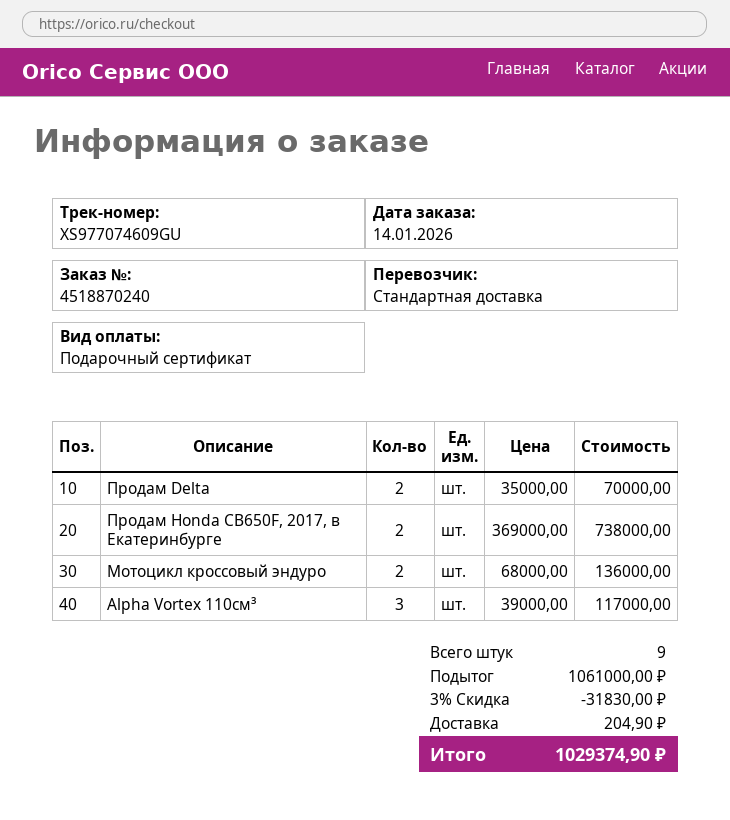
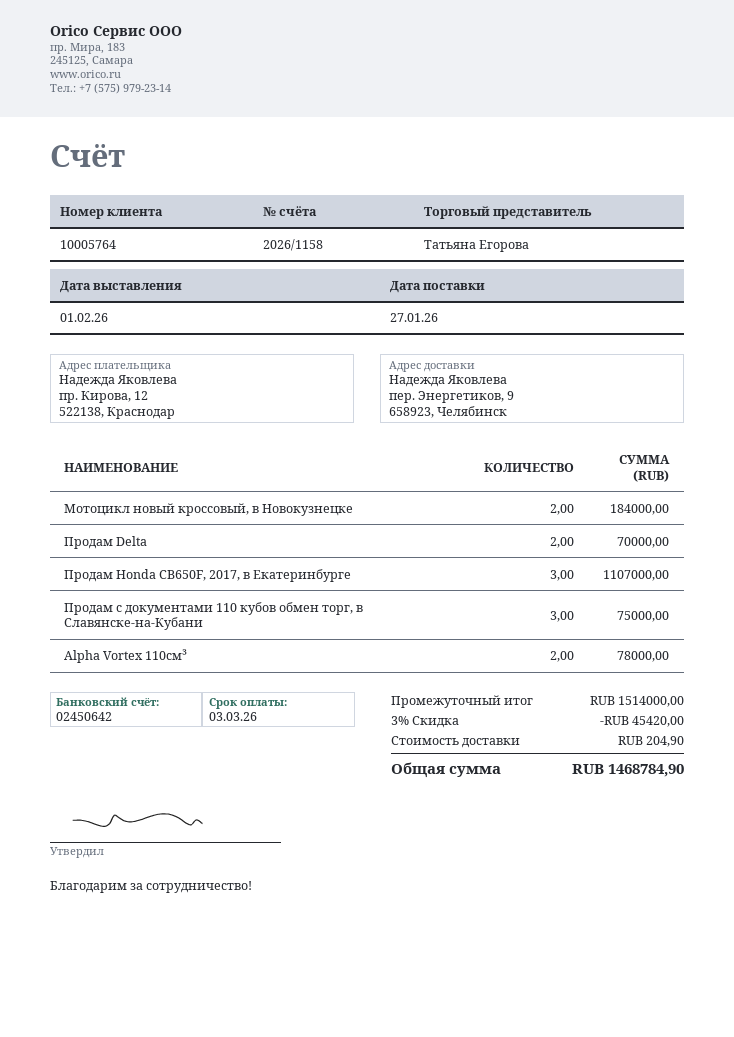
Продам Honda CB650F, 2017, в Екатеринбурге: 2 for 738000.00 -> 3 for 1107000.00
Мотоцикл кроссовый эндуро: 2 for 136000.00 -> none
Alpha Vortex 110см³: 3 for 117000.00 -> 2 for 78000.00
Мотоцикл новый кроссовый, в Новокузнецке: none -> 2 for 184000.00
Продам с документами 110 кубов обмен торг, в Славянске-на-Кубани: none -> 3 for 75000.00
subtotal: 1061000.00 -> 1514000.00
discount: 3% = 31830.00 -> 3% = 45420.00
total: 1029374.90 -> 1468784.90

